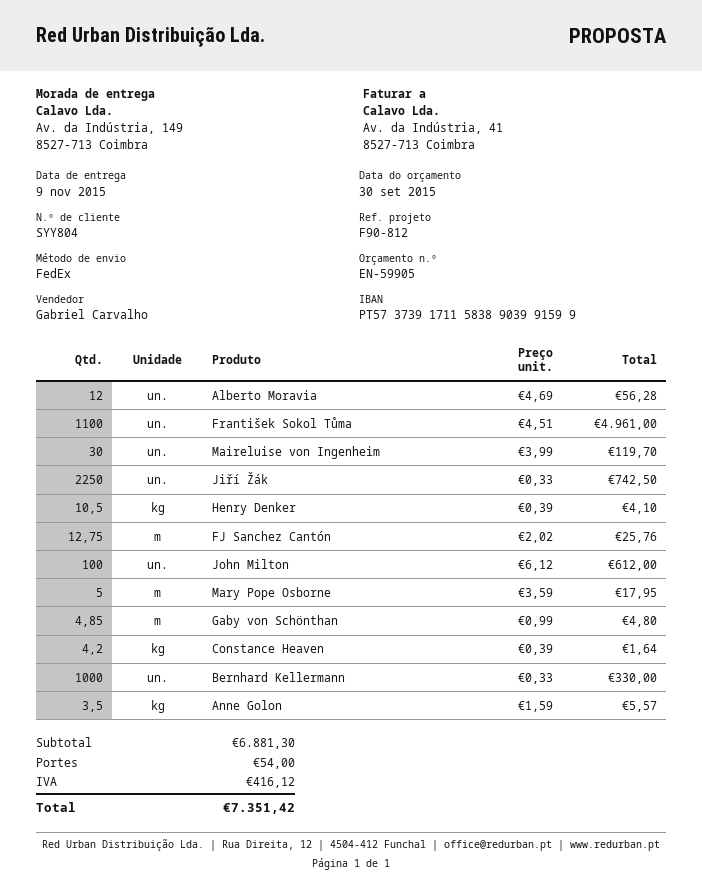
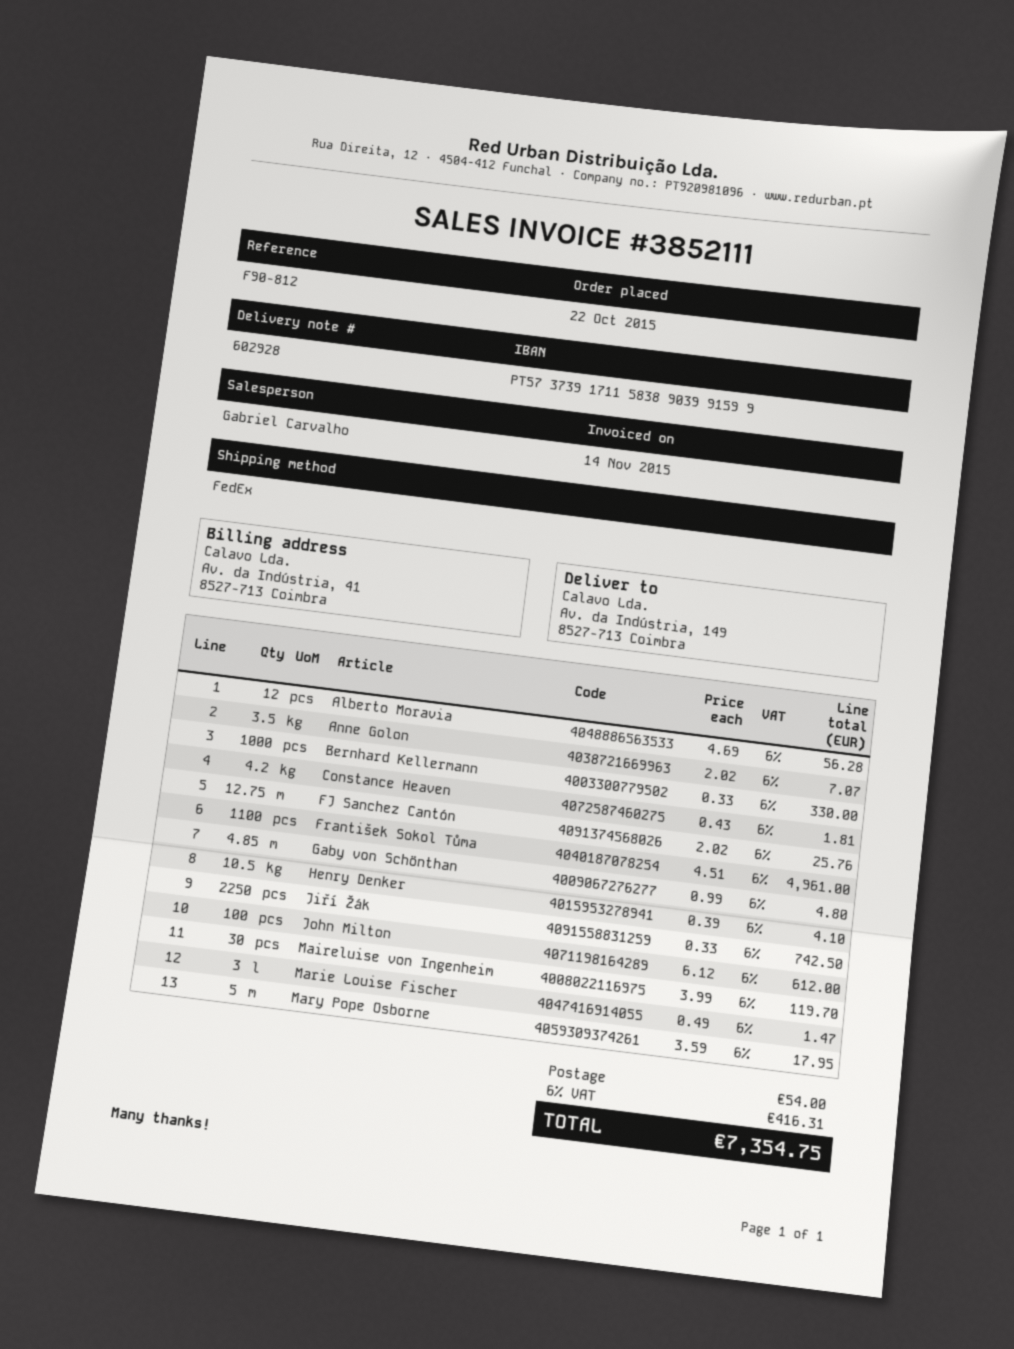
Constance Heaven: 4.2 x 0.39 = 1.64 -> 4.2 x 0.43 = 1.81
Anne Golon: 3.5 x 1.59 = 5.57 -> 3.5 x 2.02 = 7.07
Marie Louise Fischer: none -> 3 x 0.49 = 1.47
tax: 416.12 -> 416.31
total: 7351.42 -> 7354.75

